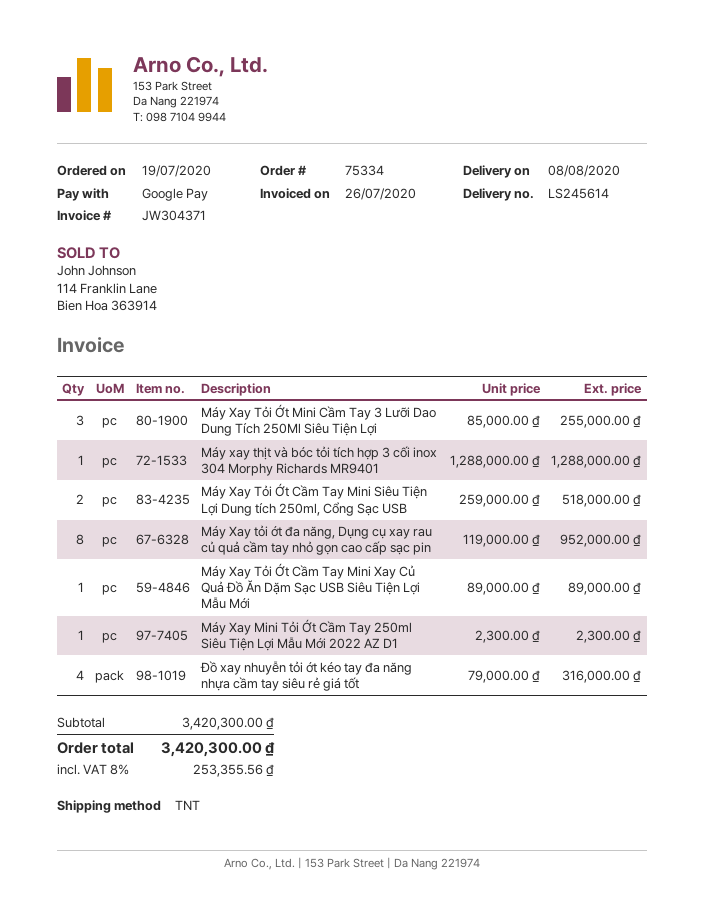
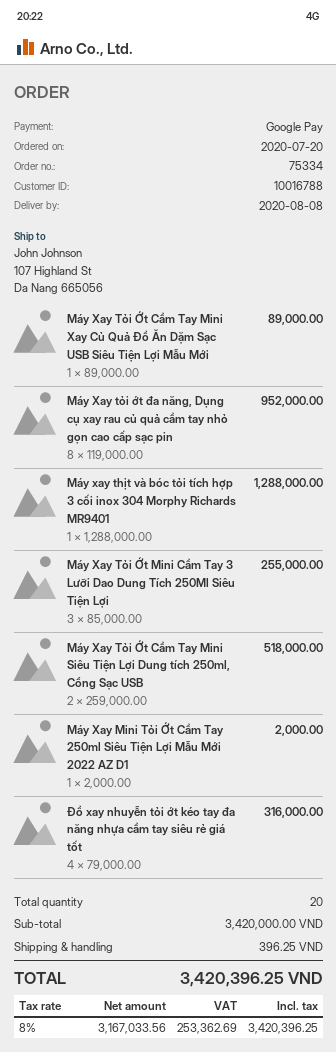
order date: 2020-07-19 -> 2020-07-20
Máy Xay Mini Tỏi Ớt Cầm Tay 250ml Siêu Tiện Lợi Mẫu Mới 2022 AZ D1: 1 x 2300.00 = 2300.00 -> 1 x 2000.00 = 2000.00
subtotal: 3420300.00 -> 3420000.00
shipping: none -> 396.25
tax: 8% = 253355.56 -> 8% = 253362.69
total: 3420300.00 -> 3420396.25

